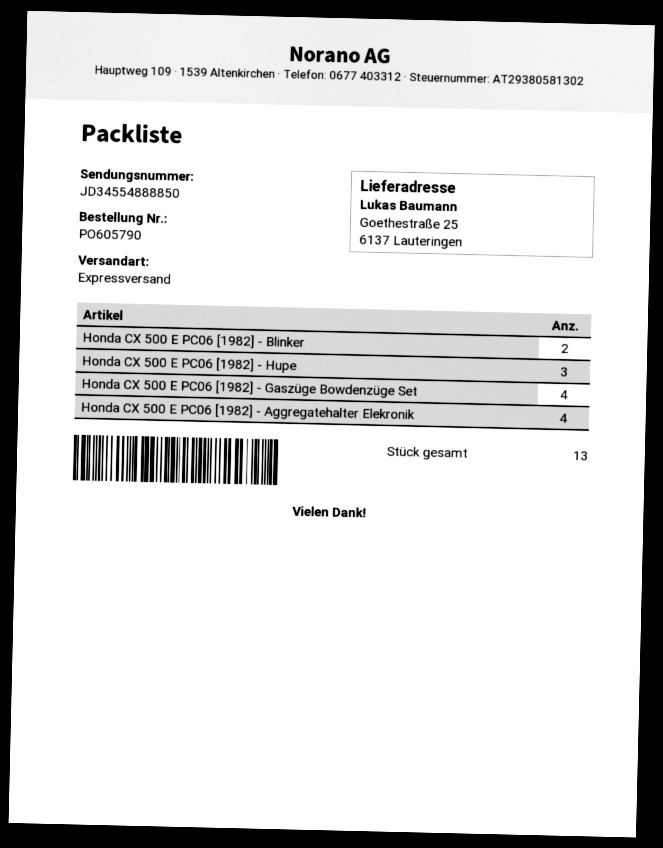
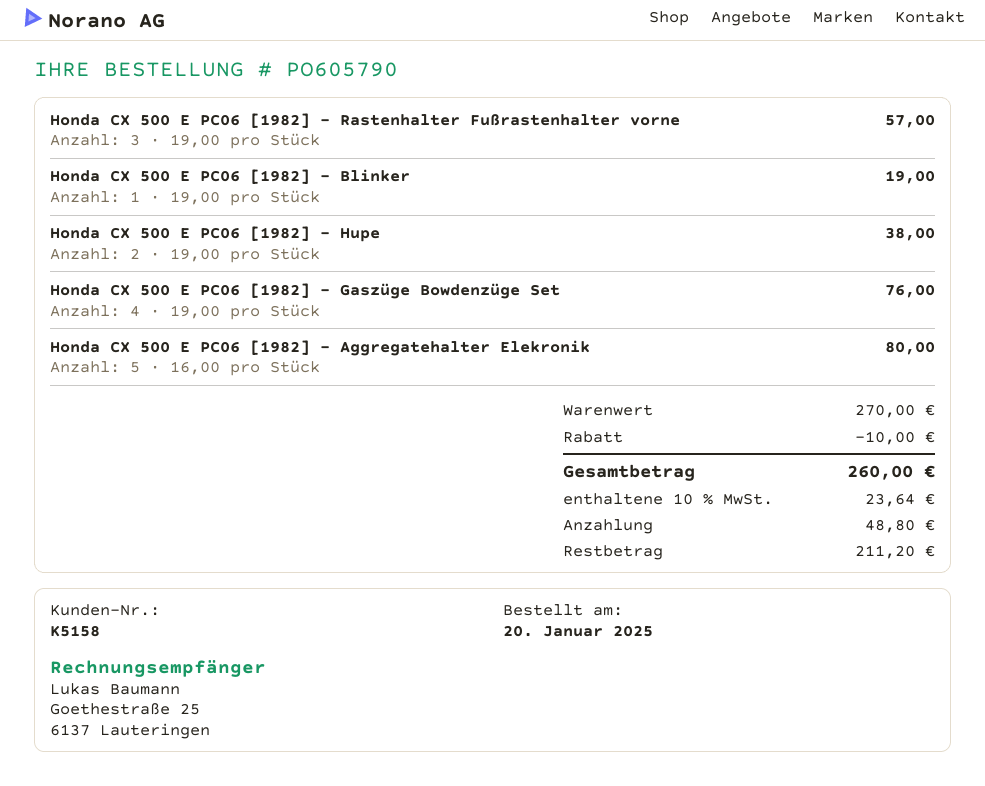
Honda CX 500 E PC06 [1982] - Blinker: 2 -> 1
Honda CX 500 E PC06 [1982] - Hupe: 3 -> 2
Honda CX 500 E PC06 [1982] - Aggregatehalter Elekronik: 4 -> 5
Honda CX 500 E PC06 [1982] - Rastenhalter Fußrastenhalter vorne: none -> 3

